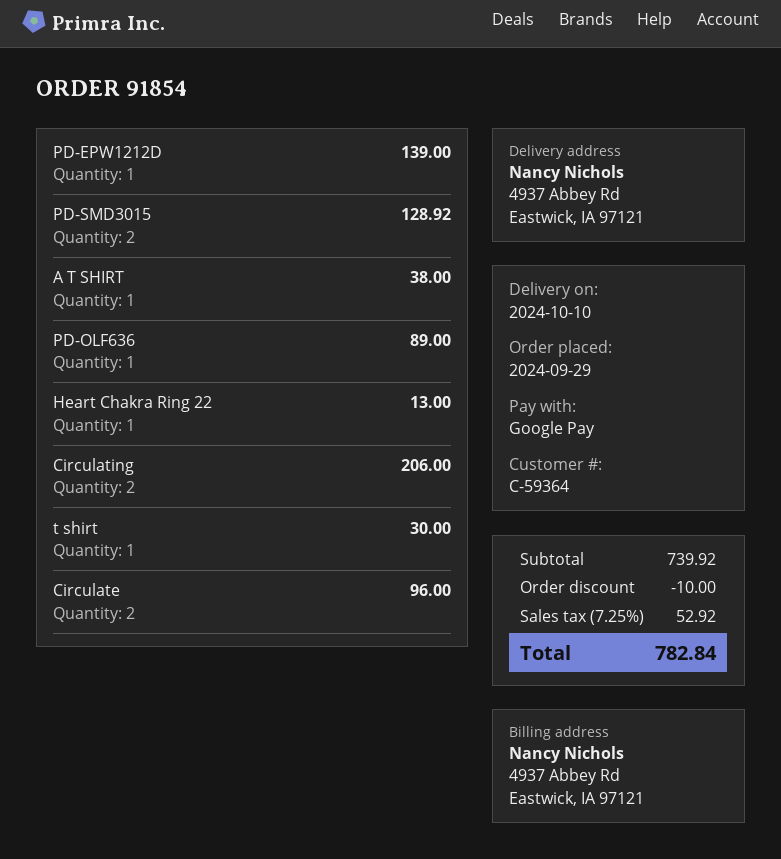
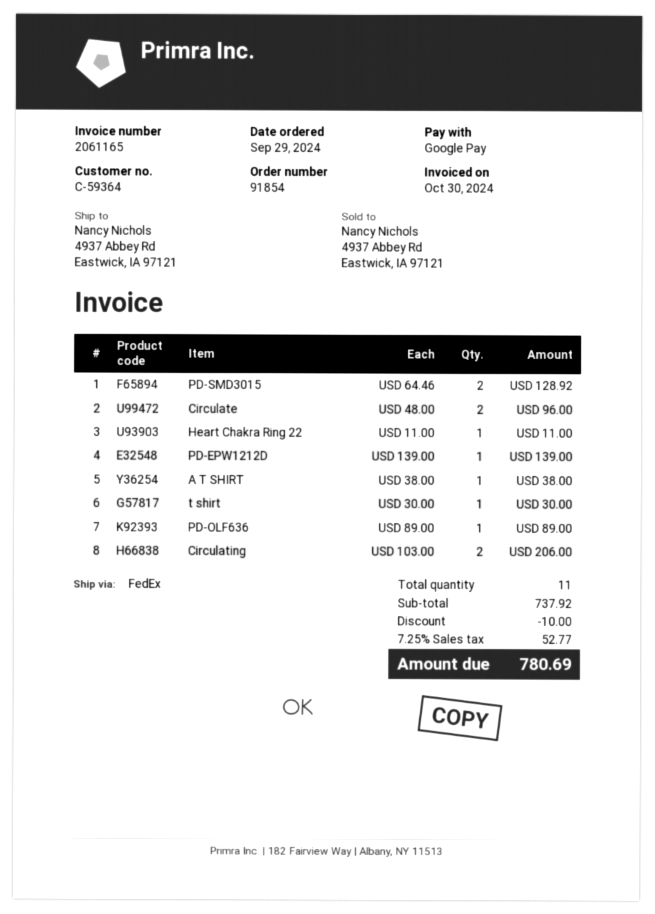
Heart Chakra Ring 22: 1 for 13.00 -> 1 for 11.00
subtotal: 739.92 -> 737.92
tax: 7.25% = 52.92 -> 7.25% = 52.77
total: 782.84 -> 780.69

